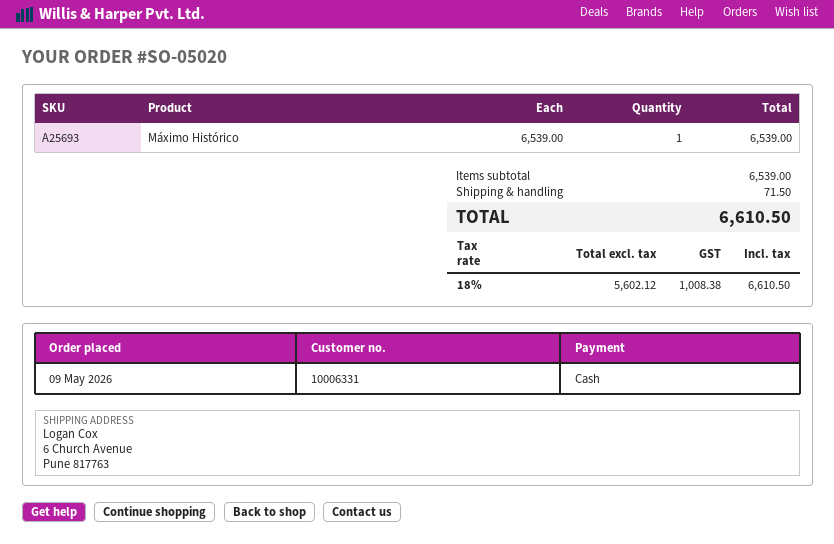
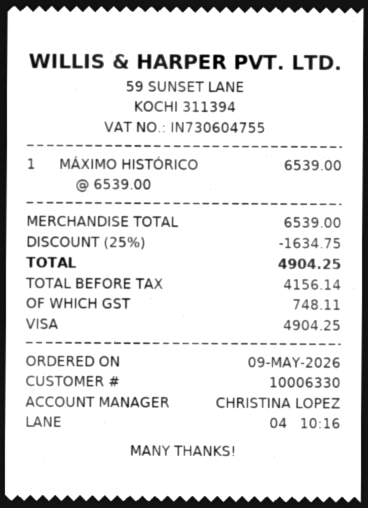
customer number: 10006331 -> 10006330
payment method: cash -> Visa
discount: none -> 25% = 1634.75
shipping: 71.50 -> none
net: 5602.12 -> 4156.14
tax: 1008.38 -> 748.11
total: 6610.50 -> 4904.25

